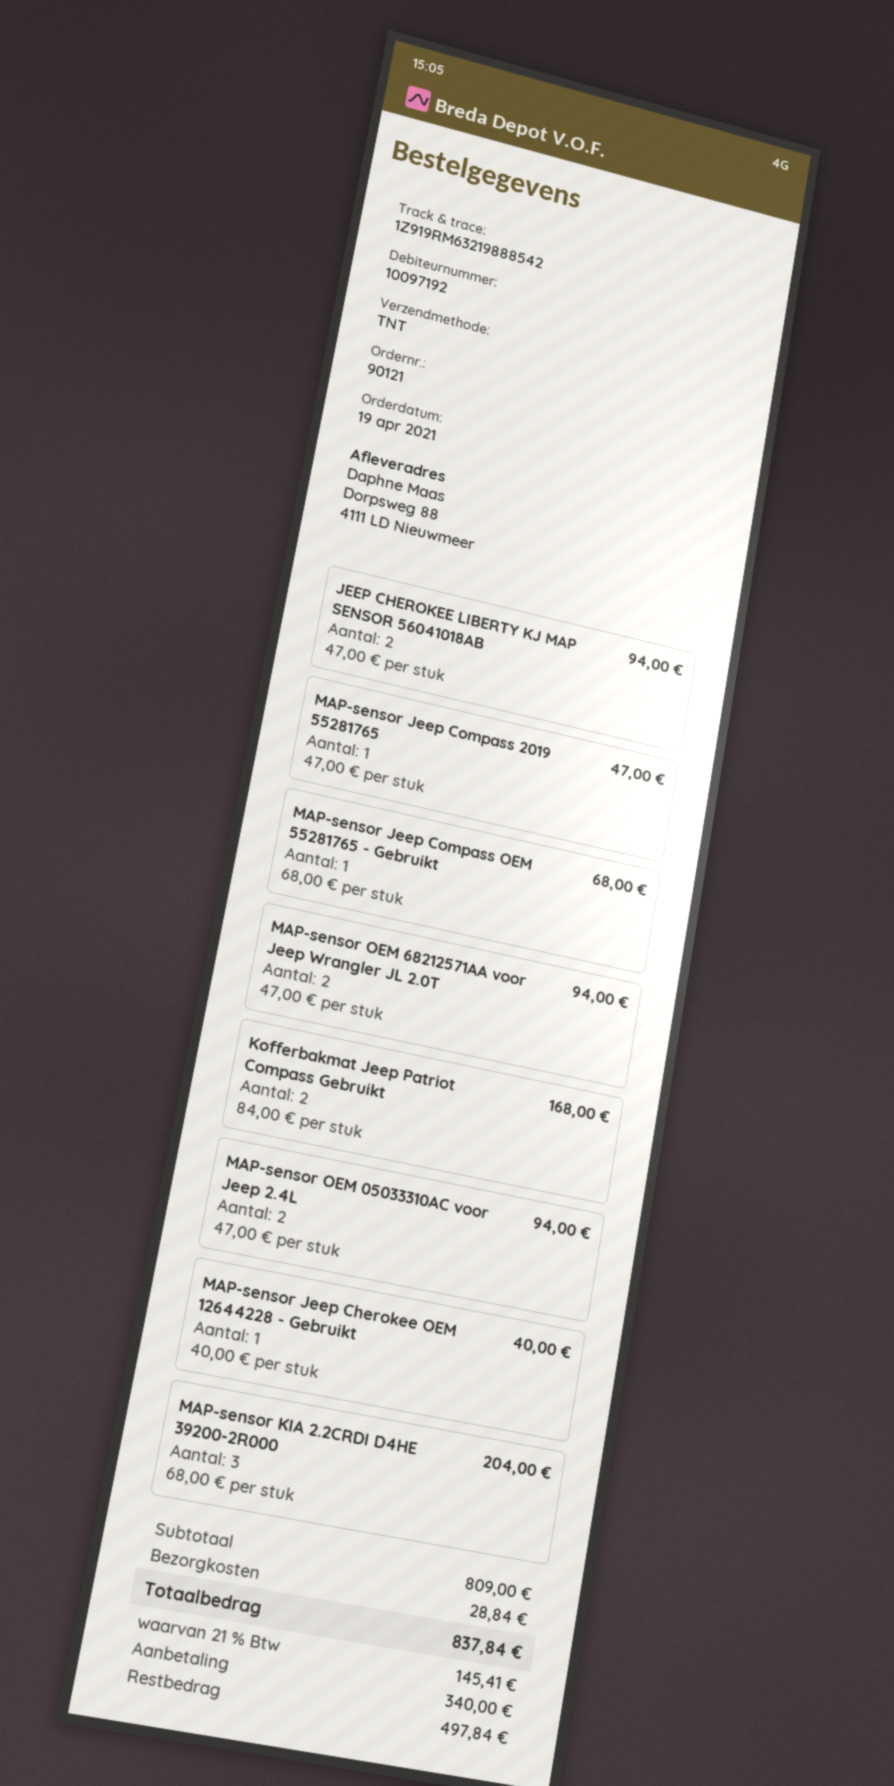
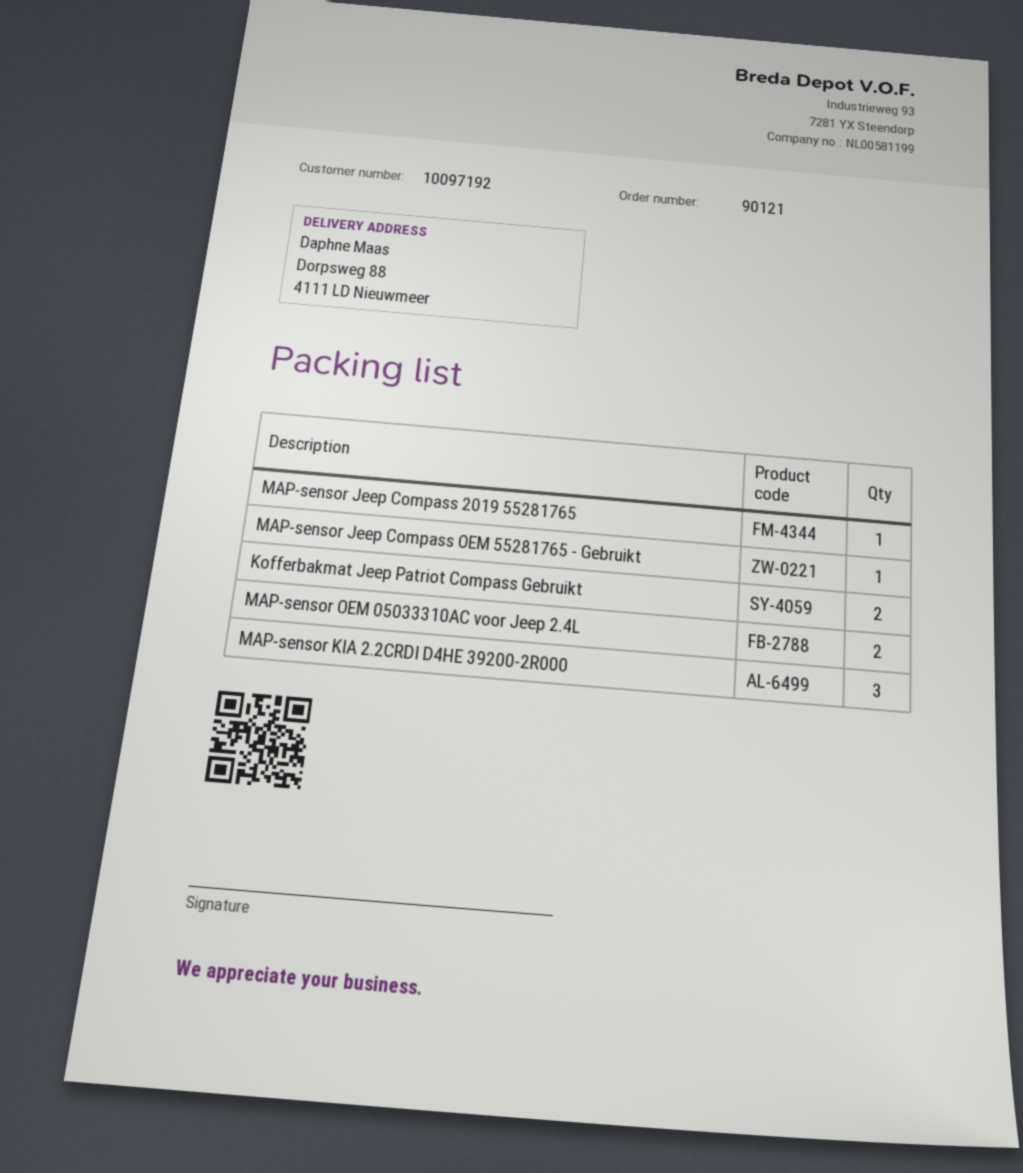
JEEP CHEROKEE LIBERTY KJ MAP SENSOR 56041018AB: 2 -> none
MAP-sensor OEM 68212571AA voor Jeep Wrangler JL 2.0T: 2 -> none
MAP-sensor Jeep Cherokee OEM 12644228 - Gebruikt: 1 -> none

